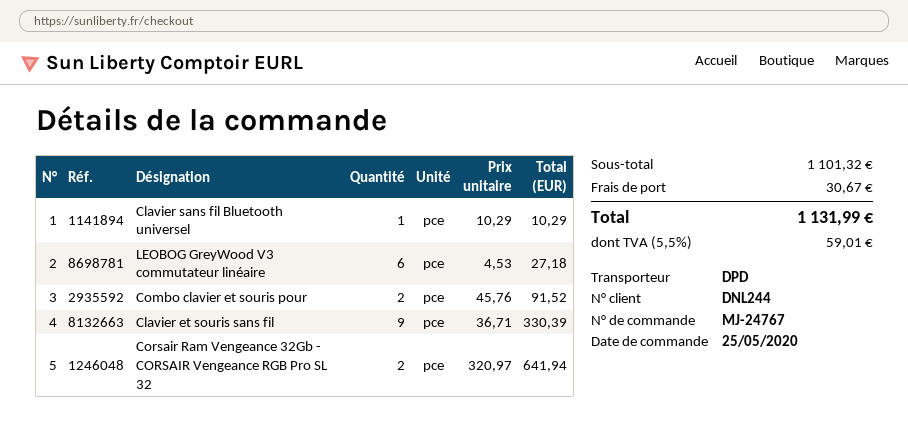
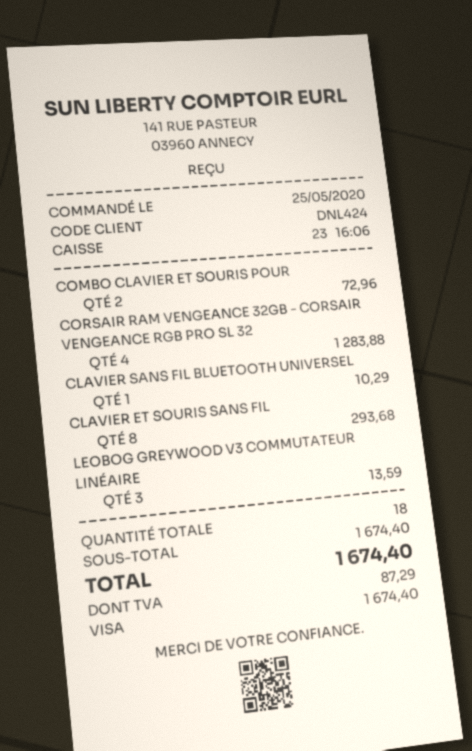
customer number: DNL244 -> DNL424
LEOBOG GreyWood V3 commutateur linéaire: 6 for 27.18 -> 3 for 13.59
Combo clavier et souris pour: 2 for 91.52 -> 2 for 72.96
Clavier et souris sans fil: 9 for 330.39 -> 8 for 293.68
Corsair Ram Vengeance 32Gb - CORSAIR Vengeance RGB Pro SL 32: 2 for 641.94 -> 4 for 1283.88
subtotal: 1101.32 -> 1674.40
shipping: 30.67 -> none
tax: 59.01 -> 87.29
total: 1131.99 -> 1674.40

